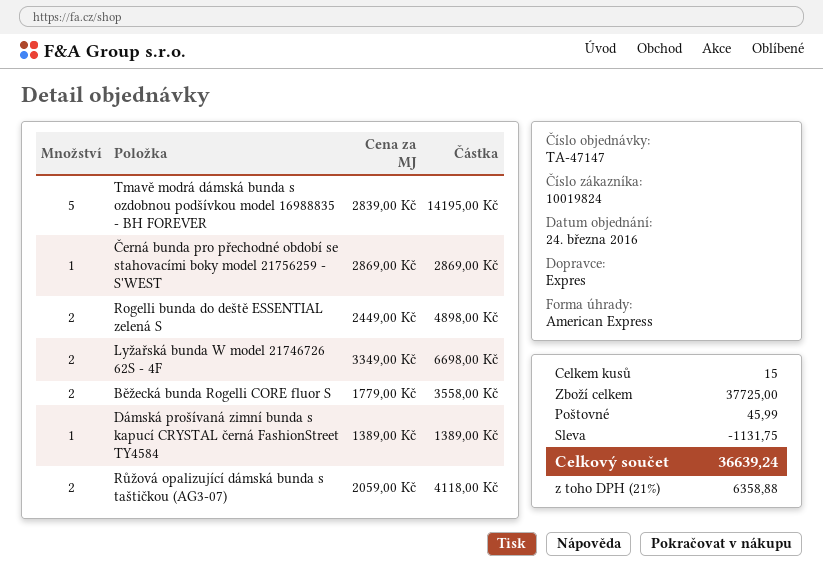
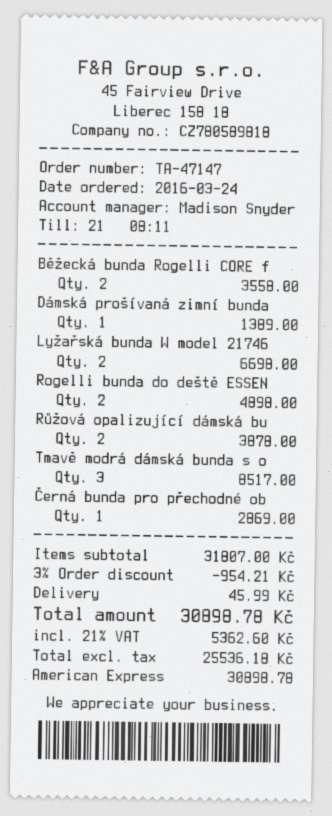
Tmavě modrá dámská bunda s ozdobnou podšívkou model 16988835 - BH FOREVER: 5 for 14195.00 -> 3 for 8517.00
Růžová opalizující dámská bunda s taštičkou (AG3-07): 2 for 4118.00 -> 2 for 3878.00
subtotal: 37725.00 -> 31807.00
discount: 1131.75 -> 954.21
tax: 21% = 6358.88 -> 21% = 5362.60
total: 36639.24 -> 30898.78

